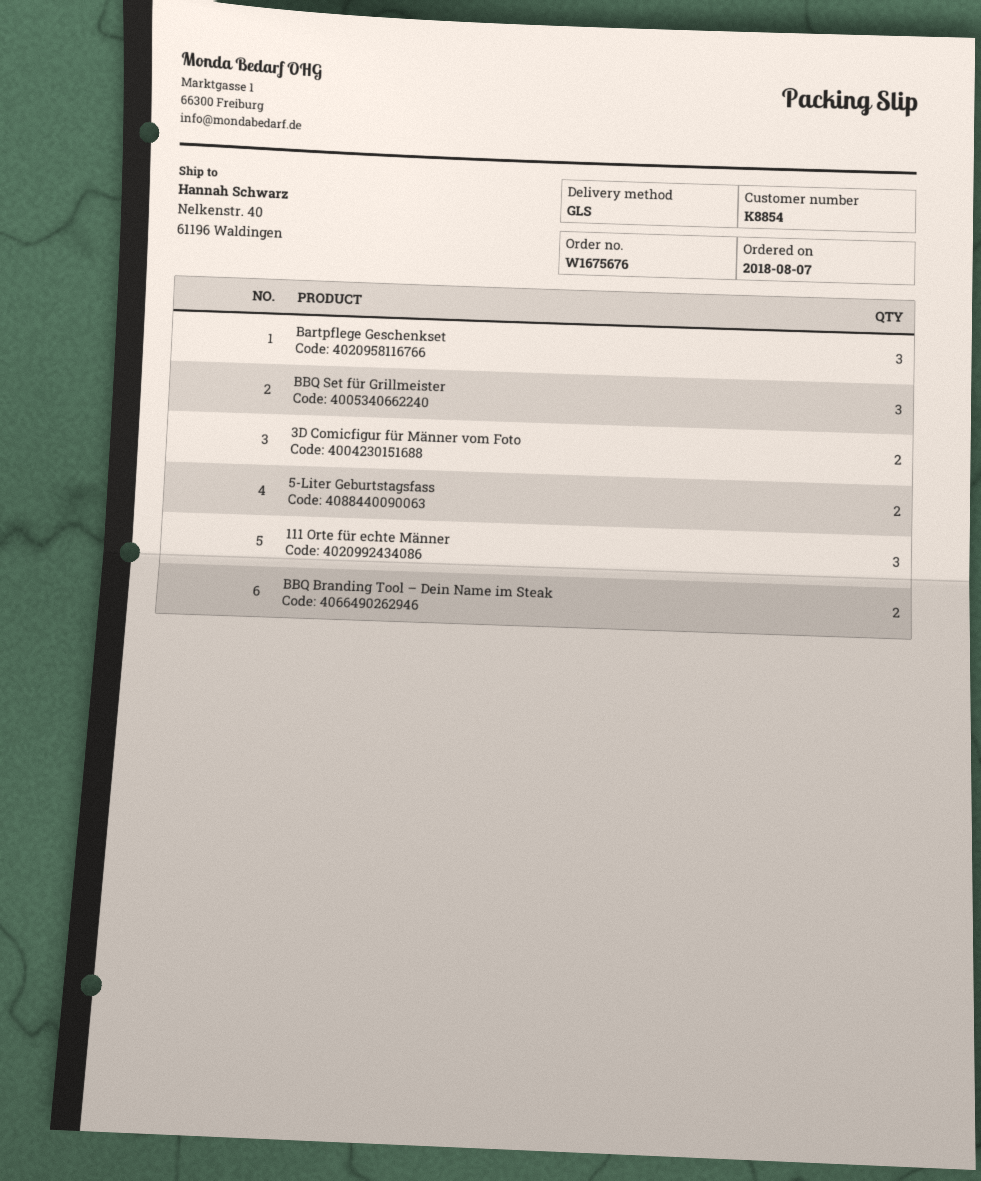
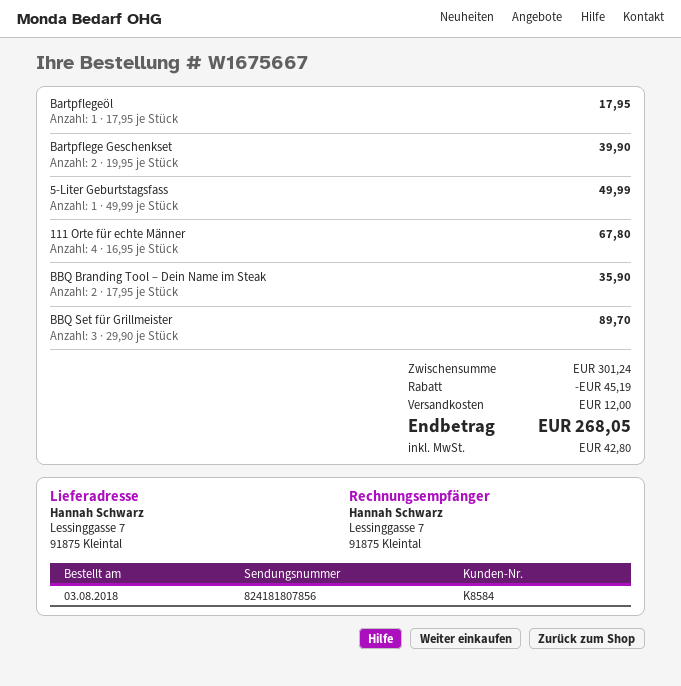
order number: W1675676 -> W1675667
order date: 2018-08-07 -> 2018-08-03
customer number: K8854 -> K8584
ship to: Nelkenstr. 40, 61196 Waldingen -> Lessinggasse 7, 91875 Kleintal
Bartpflege Geschenkset: 3 -> 2
3D Comicfigur für Männer vom Foto: 2 -> none
5-Liter Geburtstagsfass: 2 -> 1
111 Orte für echte Männer: 3 -> 4
Bartpflegeöl: none -> 1

